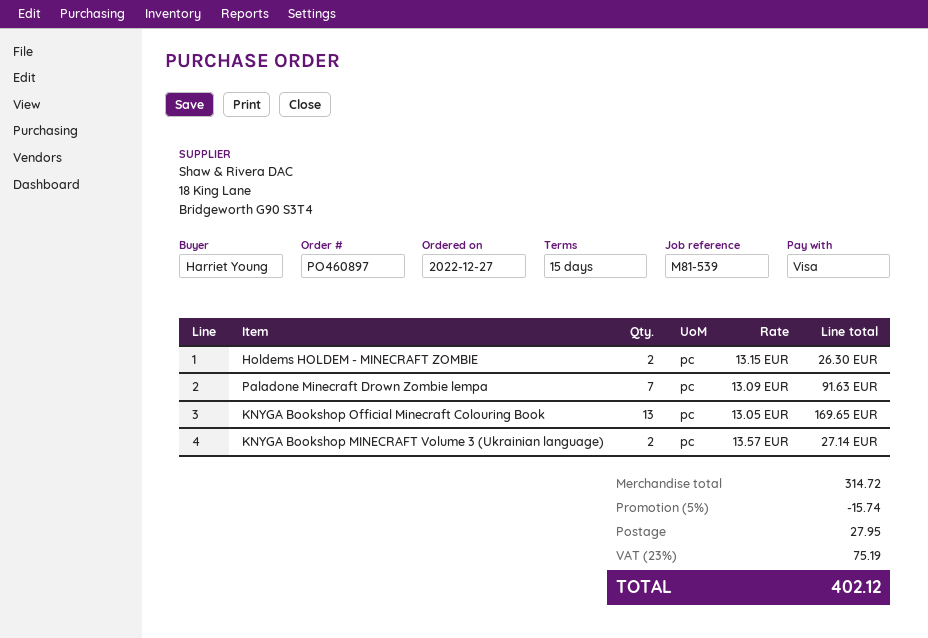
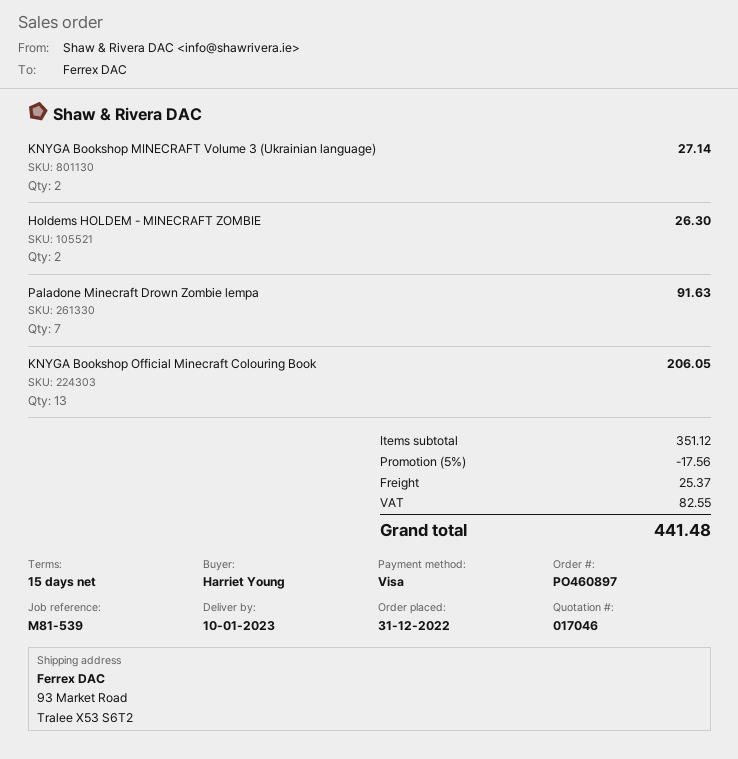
order date: 2022-12-27 -> 2022-12-31
KNYGA Bookshop Official Minecraft Colouring Book: 13 for 169.65 -> 13 for 206.05
subtotal: 314.72 -> 351.12
discount: 5% = 15.74 -> 5% = 17.56
shipping: 27.95 -> 25.37
tax: 75.19 -> 82.55
total: 402.12 -> 441.48

